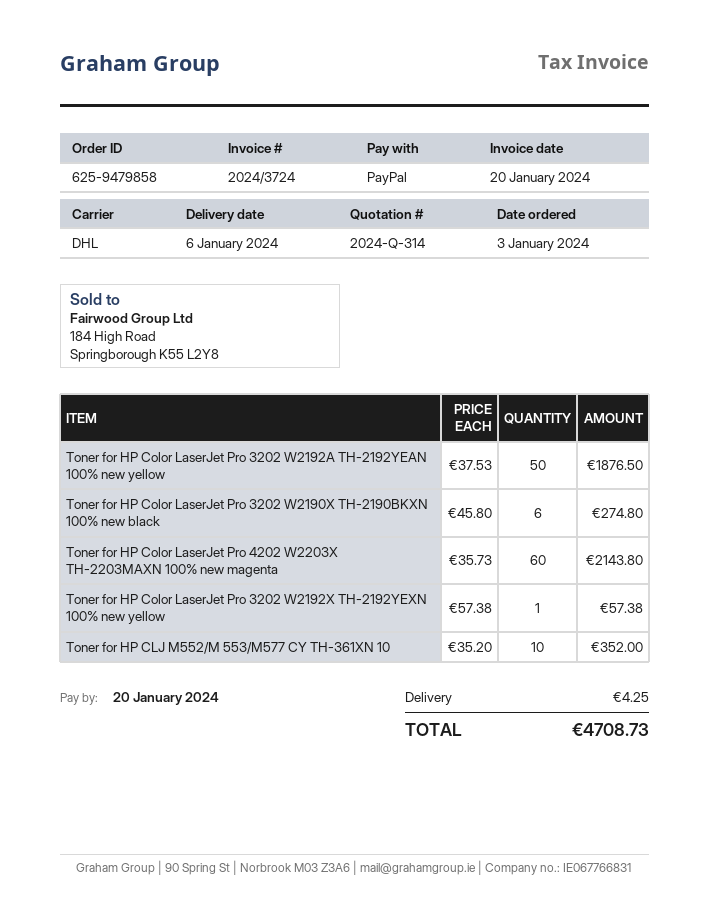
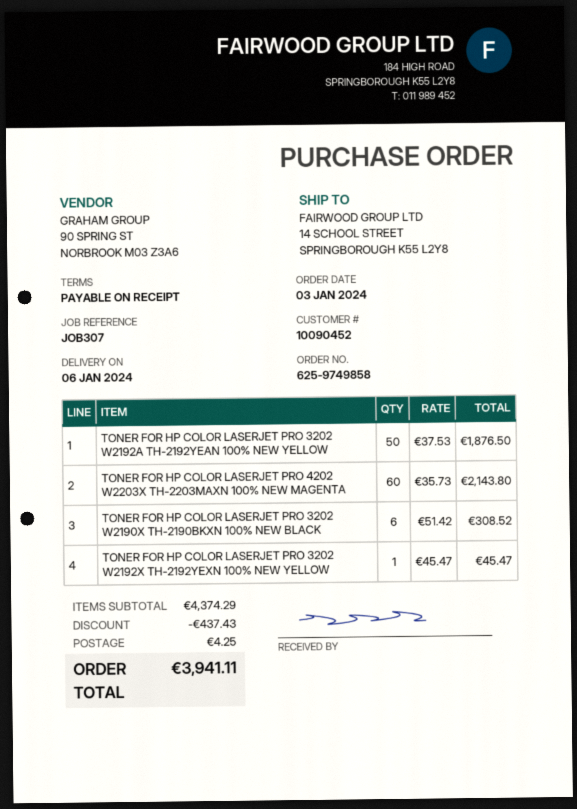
order number: 625-9479858 -> 625-9749858
Toner for HP Color LaserJet Pro 3202 W2190X TH-2190BKXN 100% new black: 6 x 45.80 = 274.80 -> 6 x 51.42 = 308.52
Toner for HP Color LaserJet Pro 3202 W2192X TH-2192YEXN 100% new yellow: 1 x 57.38 = 57.38 -> 1 x 45.47 = 45.47
Toner for HP CLJ M552/M 553/M577 CY TH-361XN 10: 10 x 35.20 = 352.00 -> none
discount: none -> 437.43
total: 4708.73 -> 3941.11

